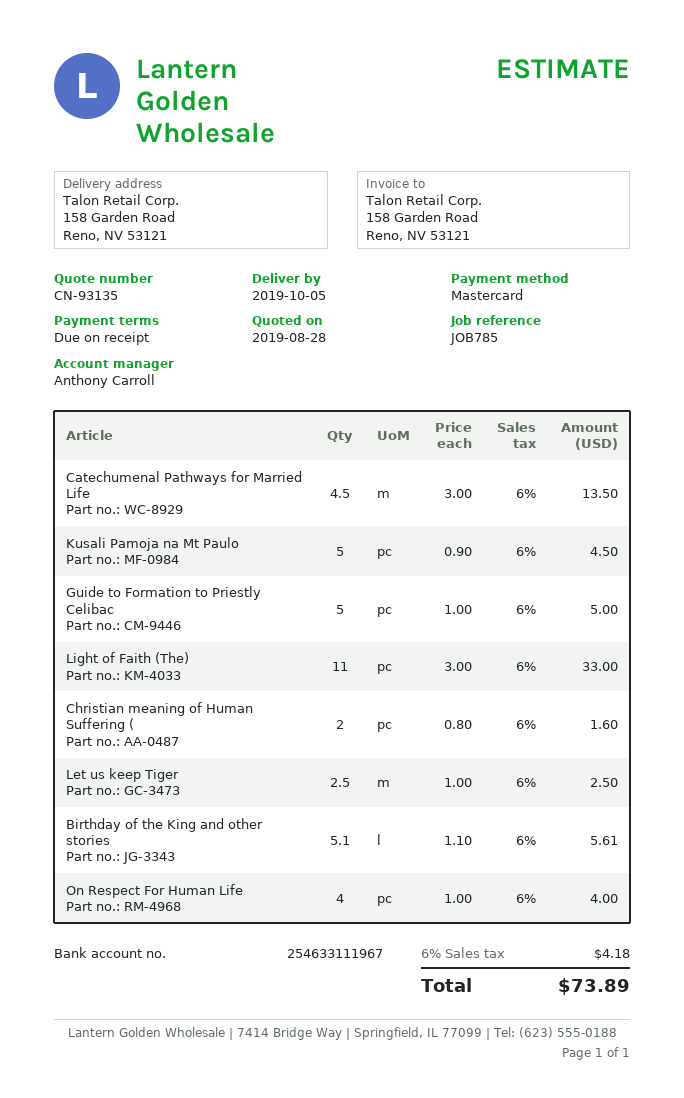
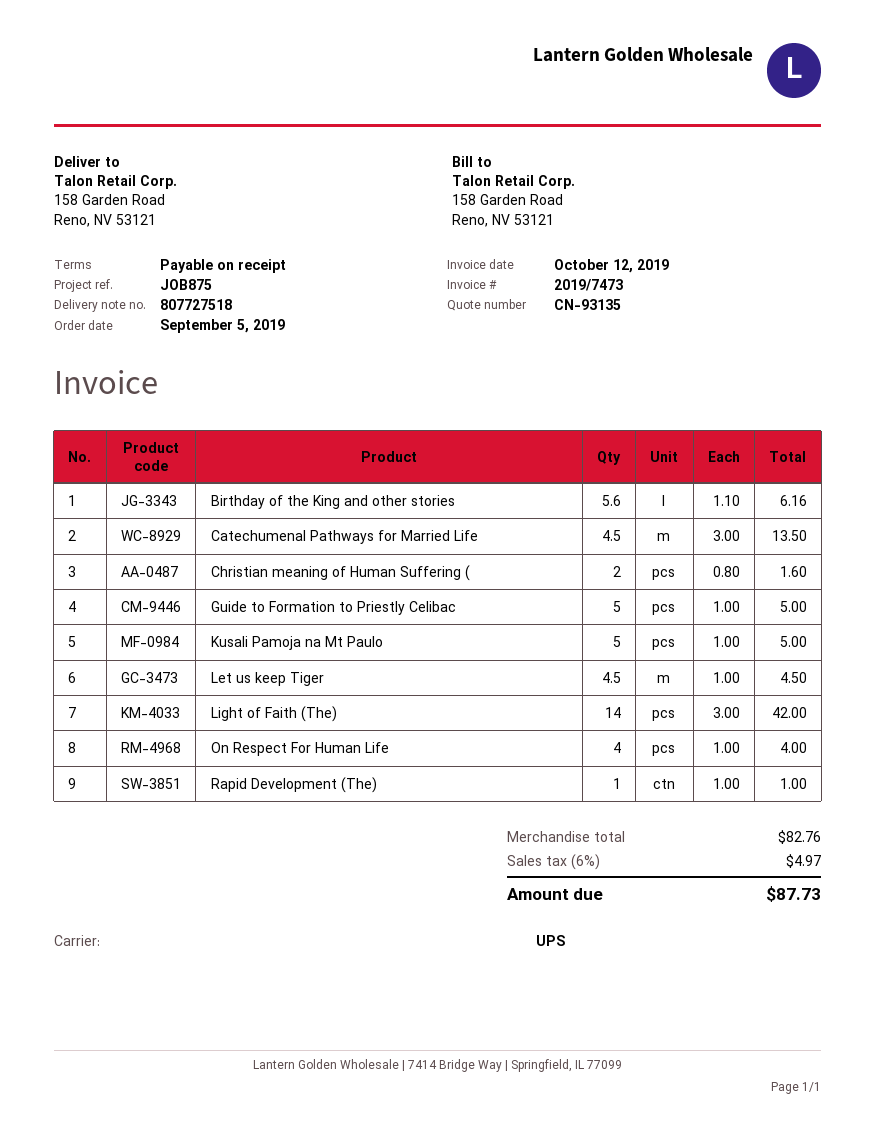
reference: JOB785 -> JOB875
Kusali Pamoja na Mt Paulo: 5 x 0.90 = 4.50 -> 5 x 1.00 = 5.00
Light of Faith (The): 11 x 3.00 = 33.00 -> 14 x 3.00 = 42.00
Let us keep Tiger: 2.5 x 1.00 = 2.50 -> 4.5 x 1.00 = 4.50
Birthday of the King and other stories: 5.1 x 1.10 = 5.61 -> 5.6 x 1.10 = 6.16
Rapid Development (The): none -> 1 x 1.00 = 1.00
tax: 6% = 4.18 -> 6% = 4.97
total: 73.89 -> 87.73

